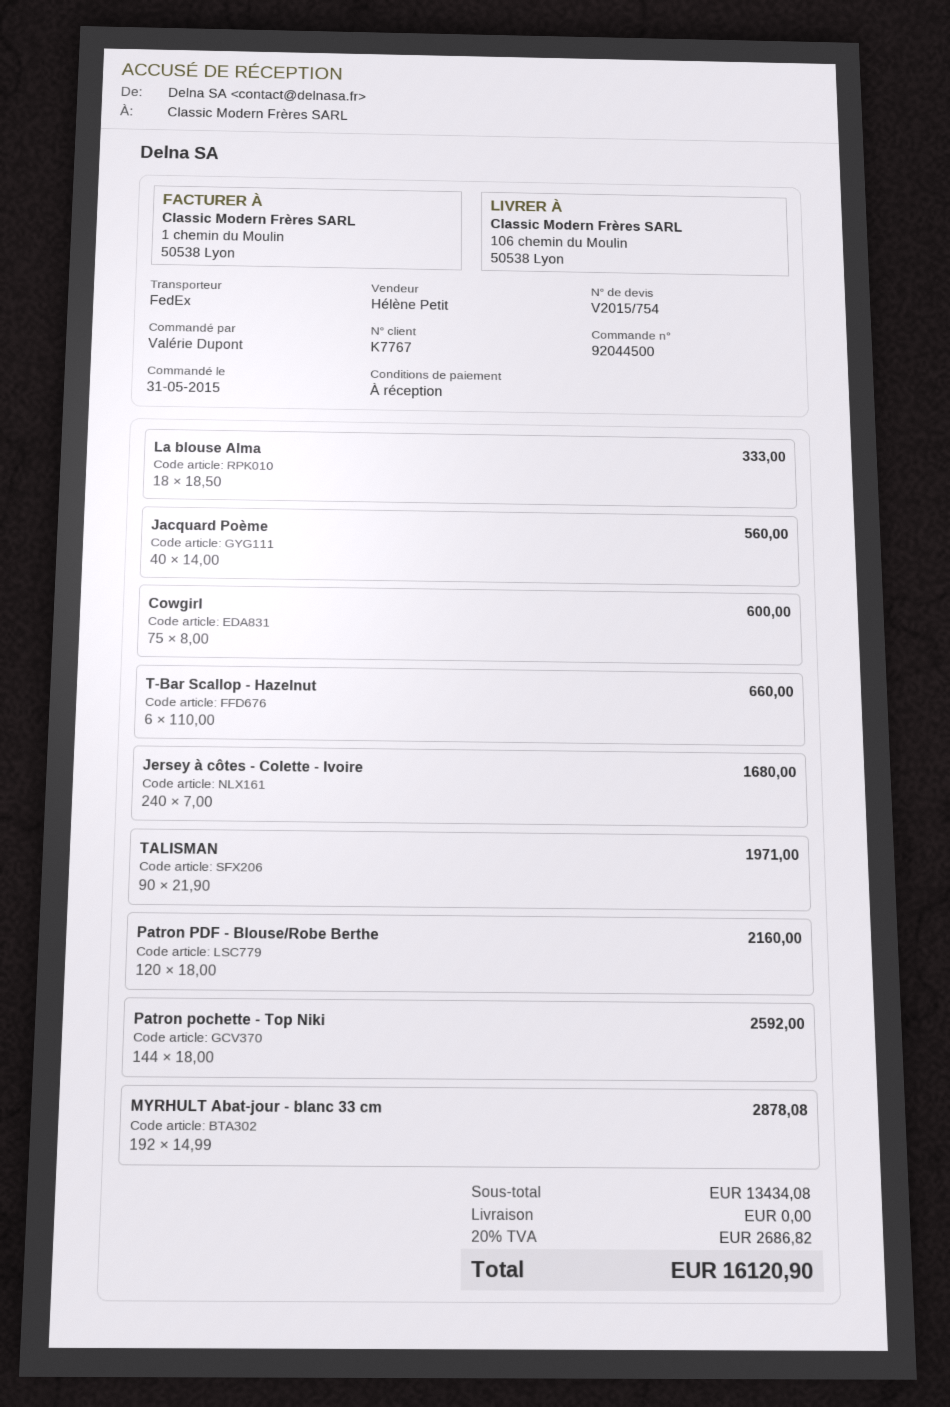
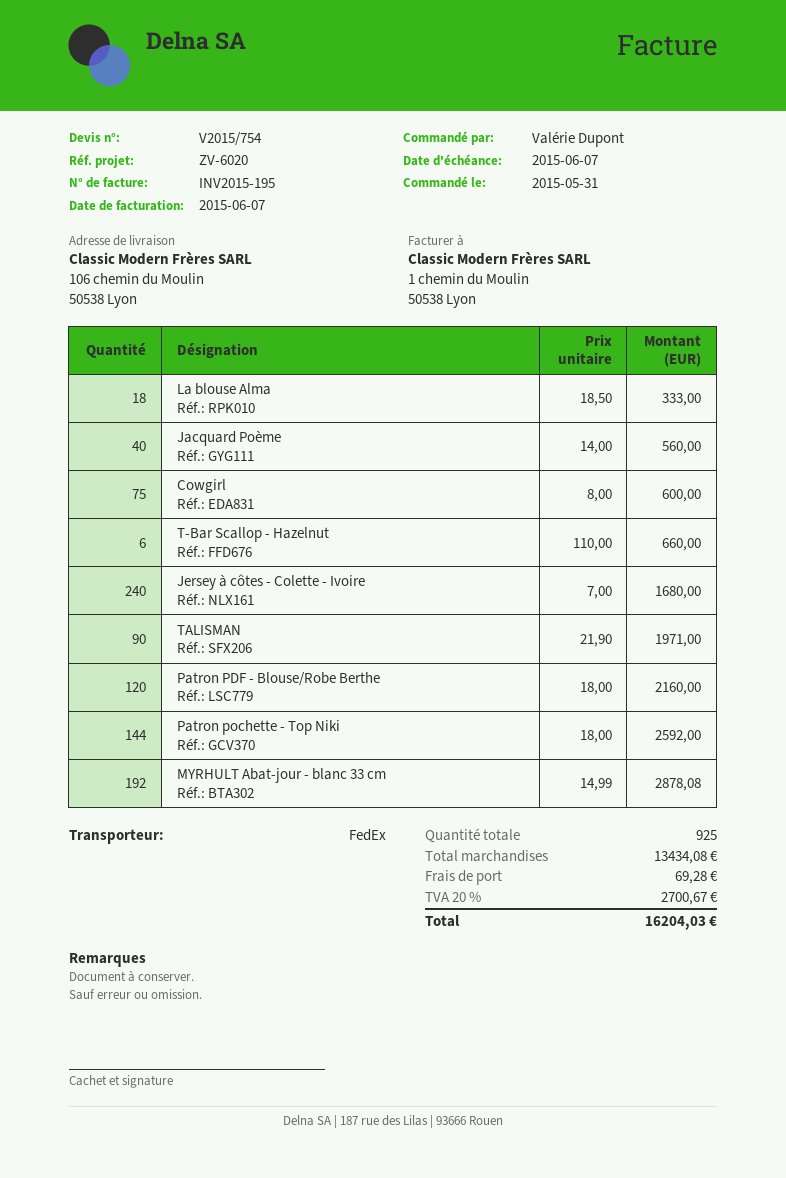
shipping: 0.00 -> 69.28
tax: 20% = 2686.82 -> 20% = 2700.67
total: 16120.90 -> 16204.03

